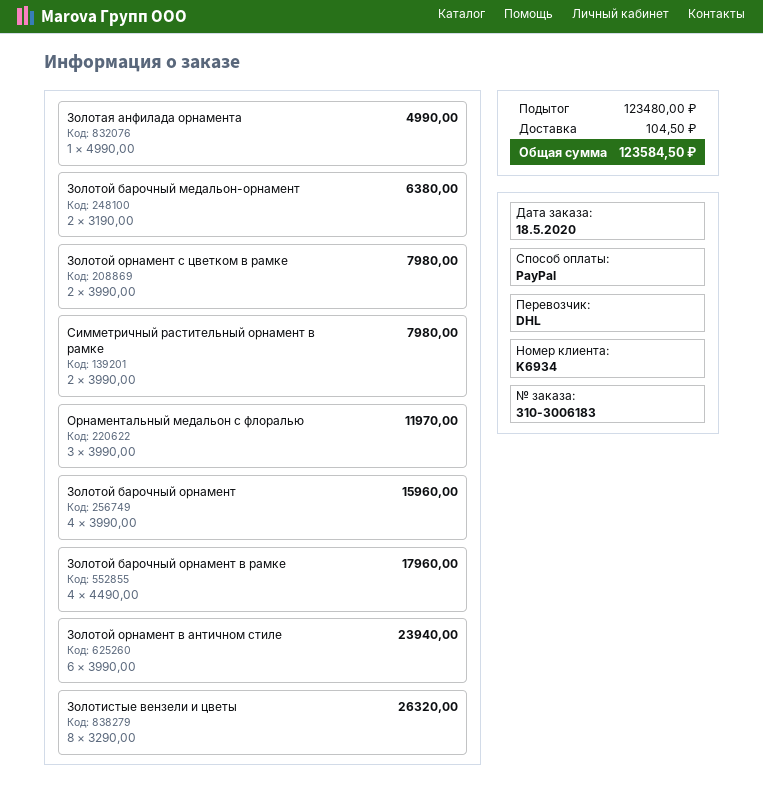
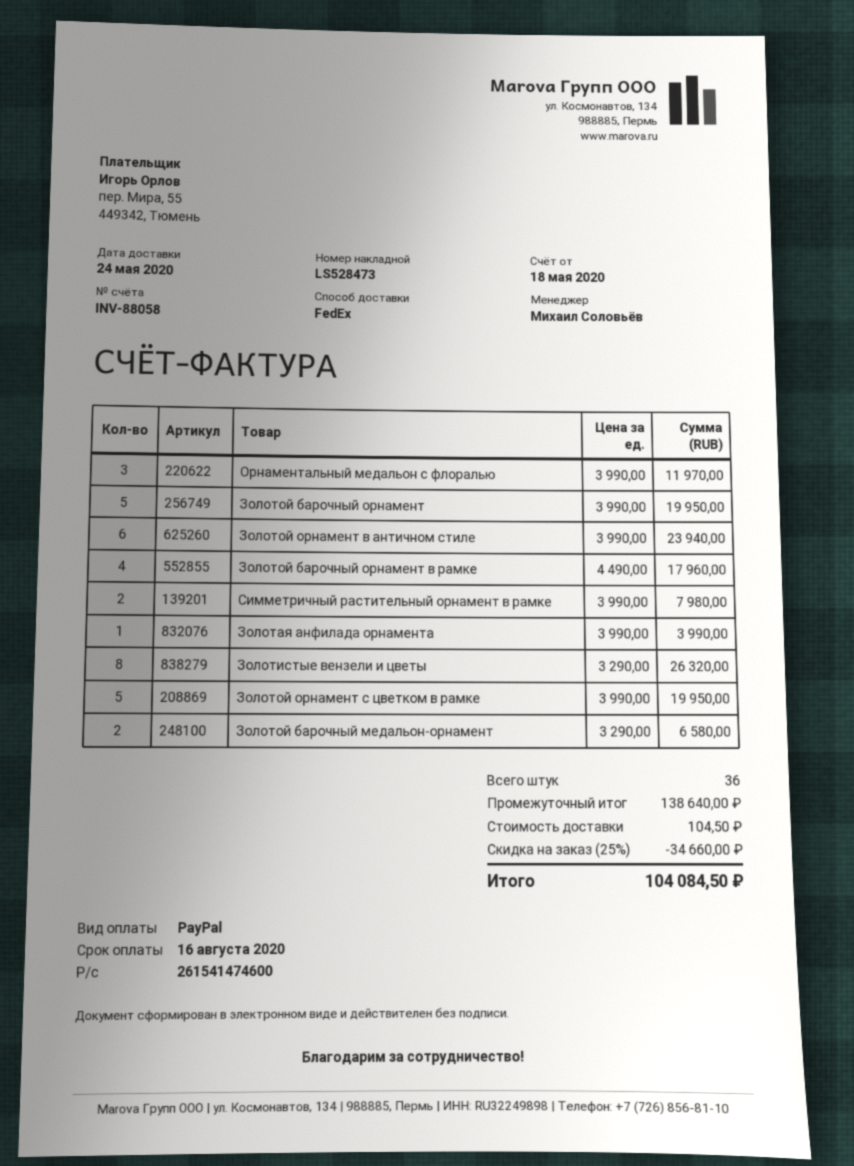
shipping method: DHL -> FedEx
Золотая анфилада орнамента: 1 x 4990.00 = 4990.00 -> 1 x 3990.00 = 3990.00
Золотой барочный медальон-орнамент: 2 x 3190.00 = 6380.00 -> 2 x 3290.00 = 6580.00
Золотой орнамент с цветком в рамке: 2 x 3990.00 = 7980.00 -> 5 x 3990.00 = 19950.00
Золотой барочный орнамент: 4 x 3990.00 = 15960.00 -> 5 x 3990.00 = 19950.00
subtotal: 123480.00 -> 138640.00
discount: none -> 25% = 34660.00
total: 123584.50 -> 104084.50

